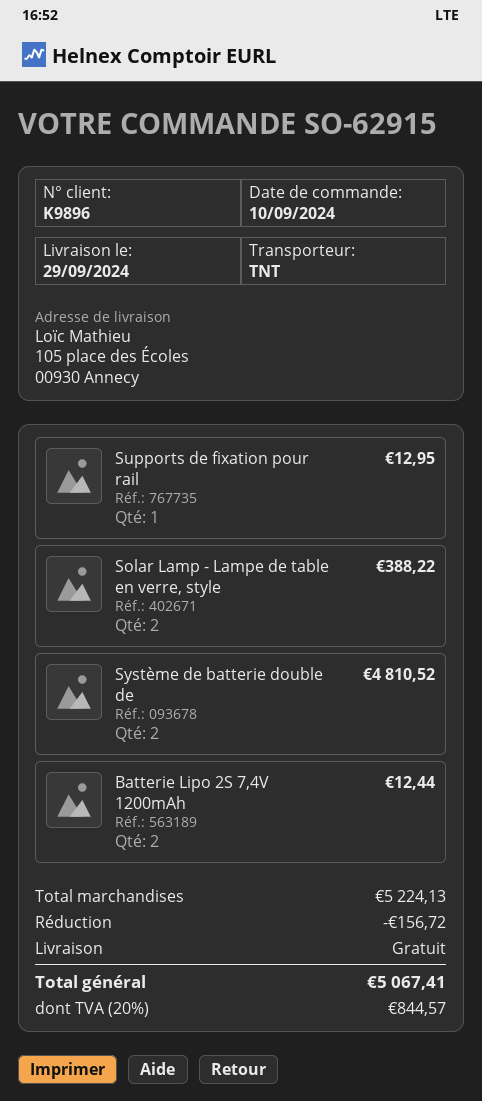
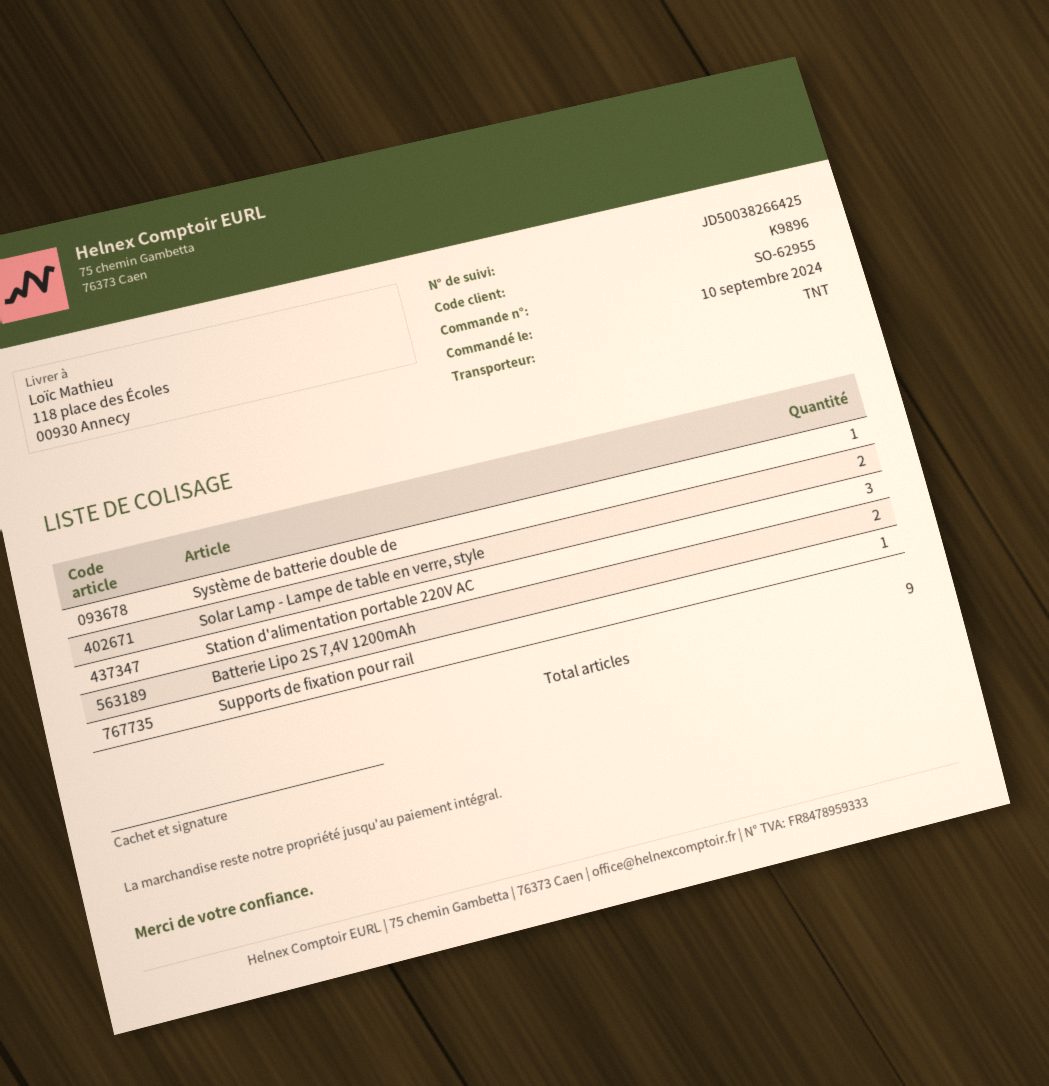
order number: SO-62915 -> SO-62955
ship to: 105 place des Écoles, 00930 Annecy -> 118 place des Écoles, 00930 Annecy
Système de batterie double de: 2 -> 1
Station d'alimentation portable 220V AC: none -> 3

